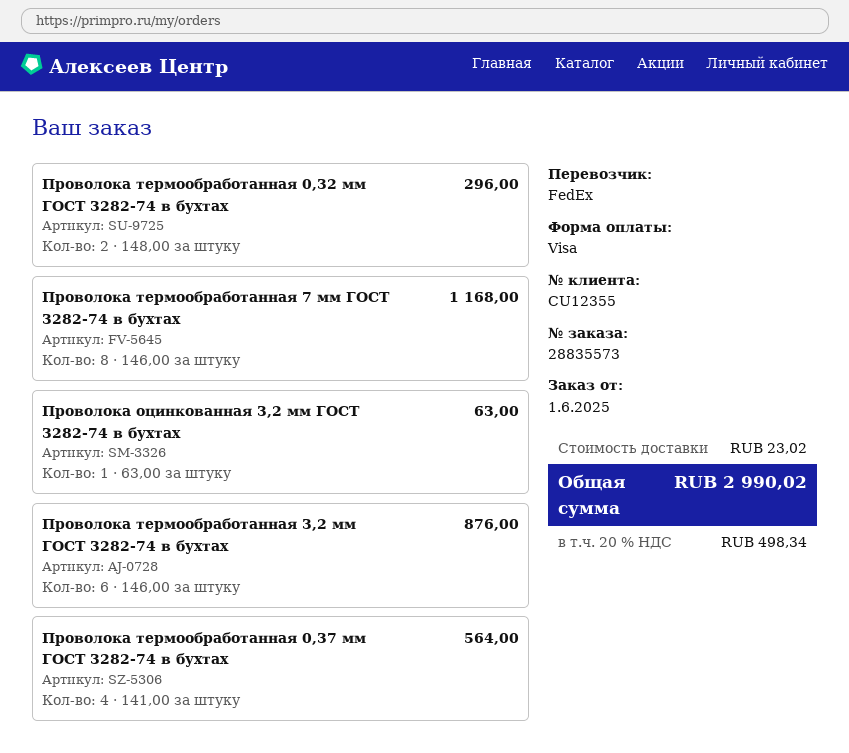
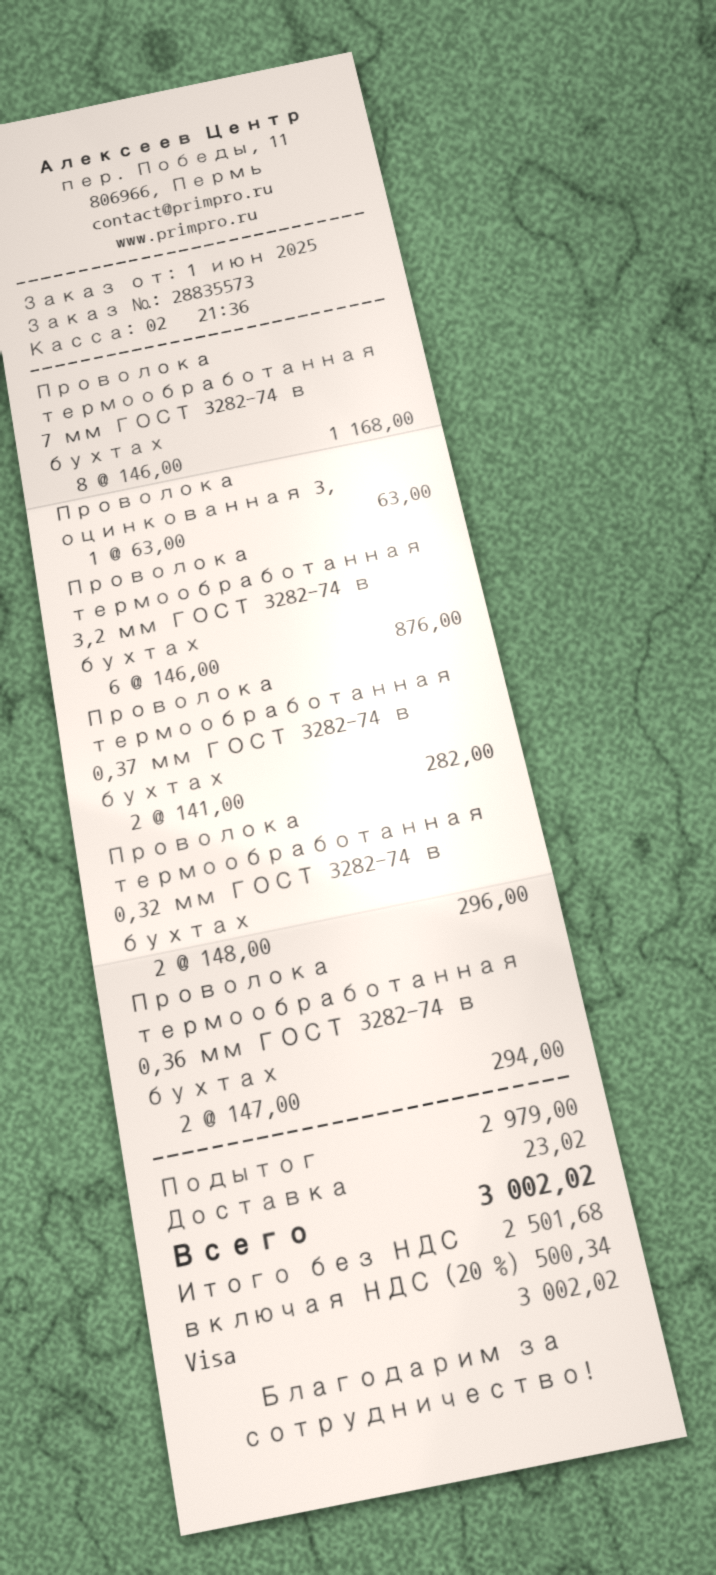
Проволока термообработанная 0,37 мм ГОСТ 3282-74 в бухтах: 4 x 141.00 = 564.00 -> 2 x 141.00 = 282.00
Проволока термообработанная 0,36 мм ГОСТ 3282-74 в бухтах: none -> 2 x 147.00 = 294.00
tax: 20% = 498.34 -> 20% = 500.34
total: 2990.02 -> 3002.02

